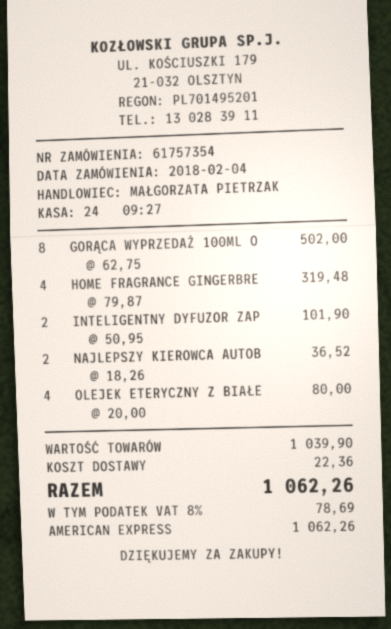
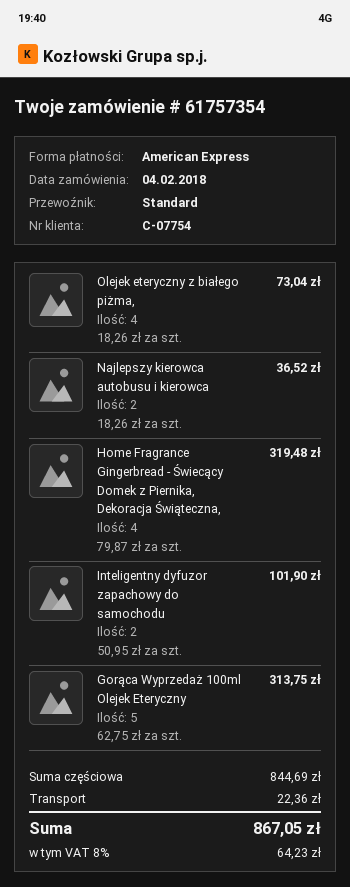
GORĄCA WYPRZEDAŻ 100ML O: 8 x 62.75 = 502.00 -> 5 x 62.75 = 313.75
OLEJEK ETERYCZNY Z BIAŁE: 4 x 20.00 = 80.00 -> 4 x 18.26 = 73.04
subtotal: 1039.90 -> 844.69
tax: 8% = 78.69 -> 8% = 64.23
total: 1062.26 -> 867.05

